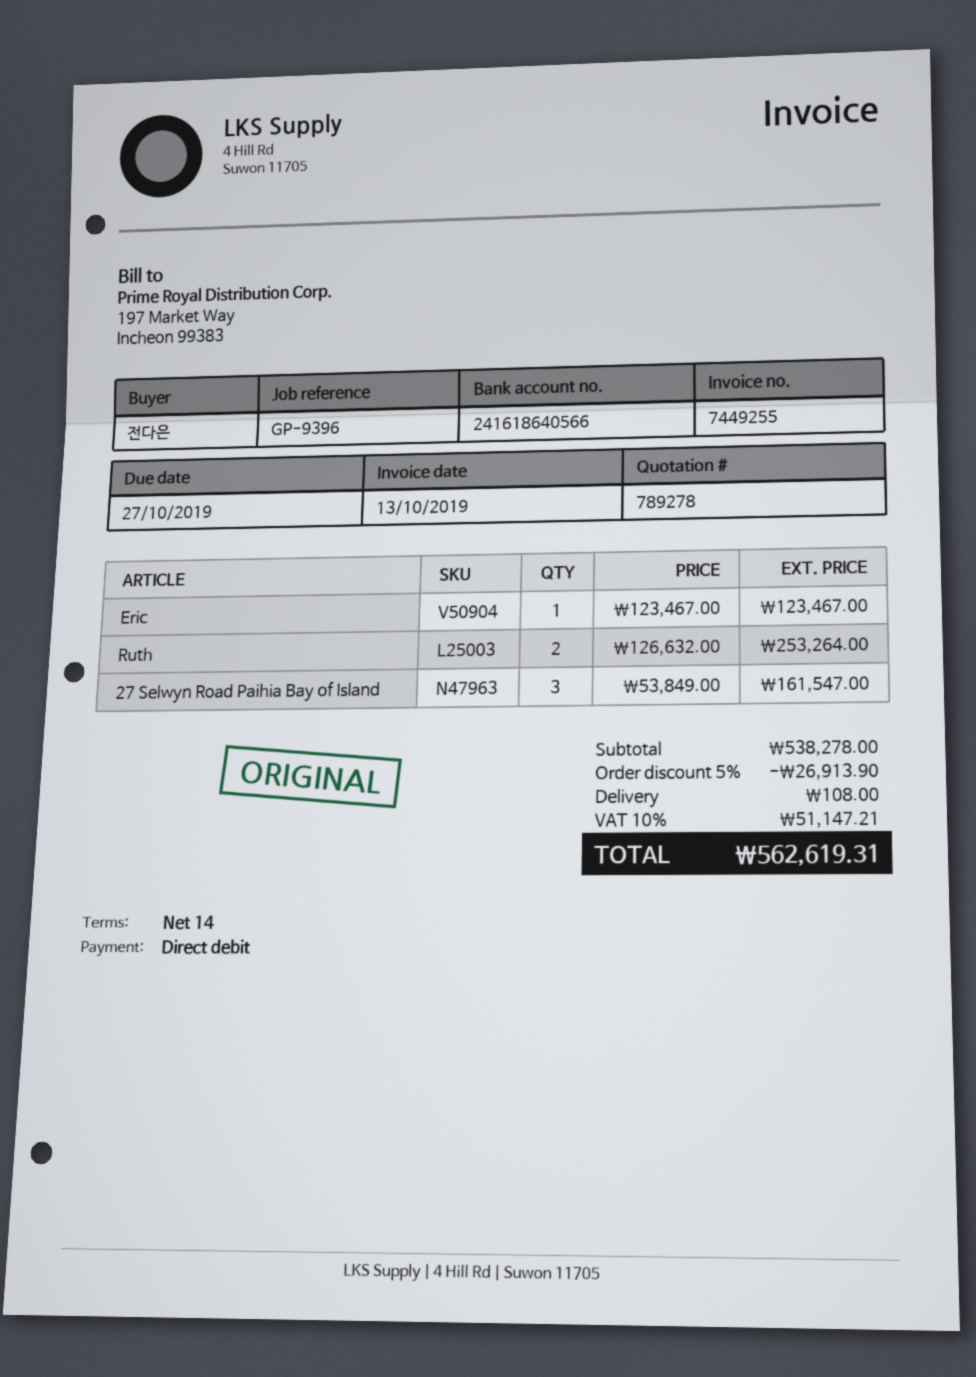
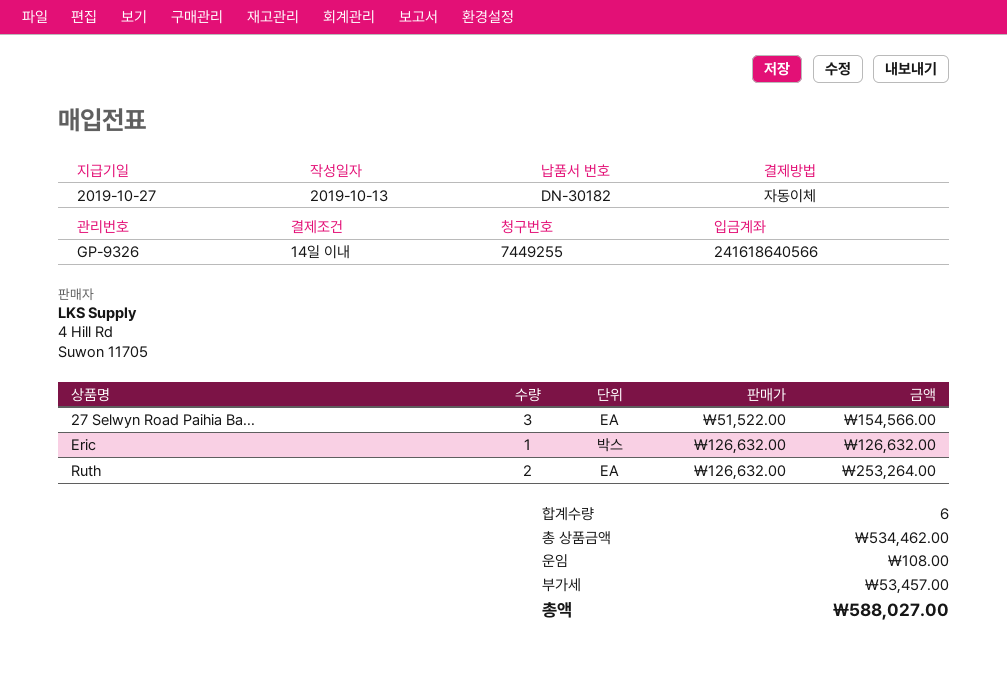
reference: GP-9396 -> GP-9326
Eric: 1 x 123467.00 = 123467.00 -> 1 x 126632.00 = 126632.00
27 Selwyn Road Paihia Bay of Island: 3 x 53849.00 = 161547.00 -> 3 x 51522.00 = 154566.00
subtotal: 538278.00 -> 534462.00
discount: 5% = 26913.90 -> none
tax: 51147.21 -> 53457.00
total: 562619.31 -> 588027.00

